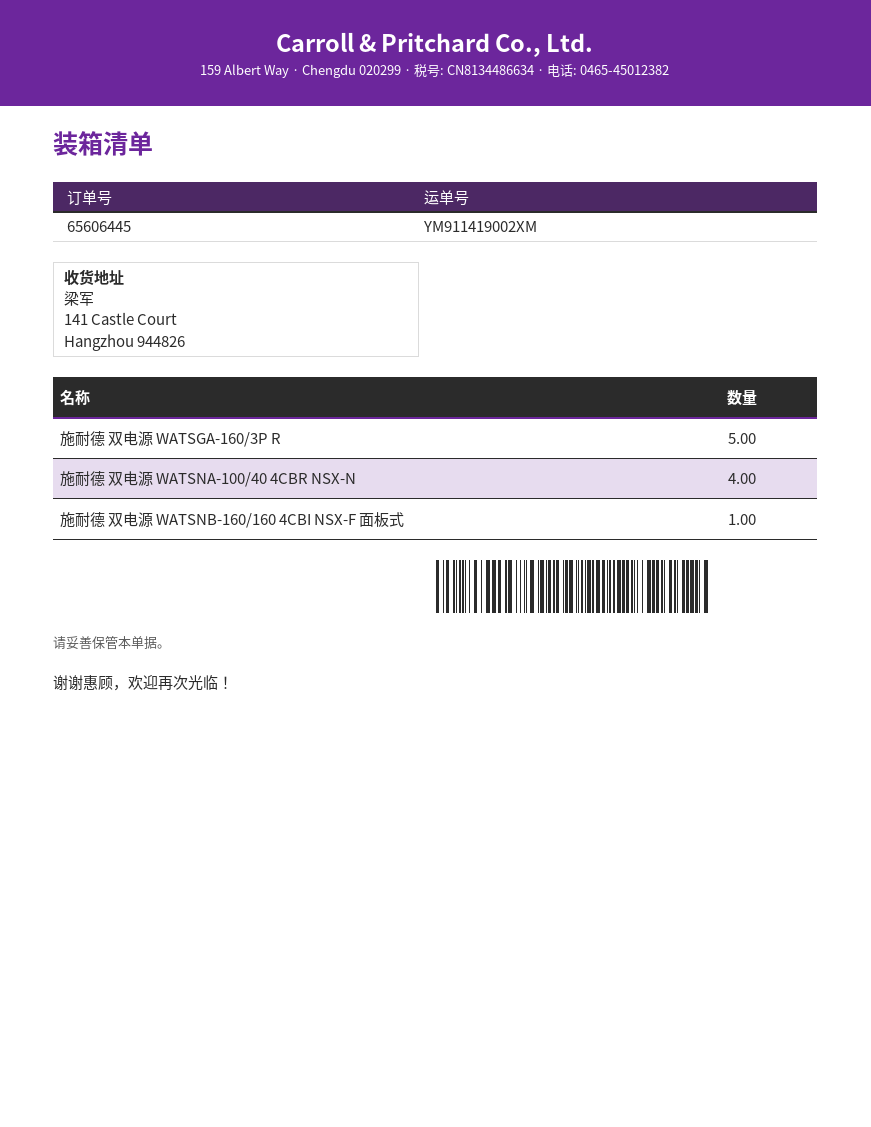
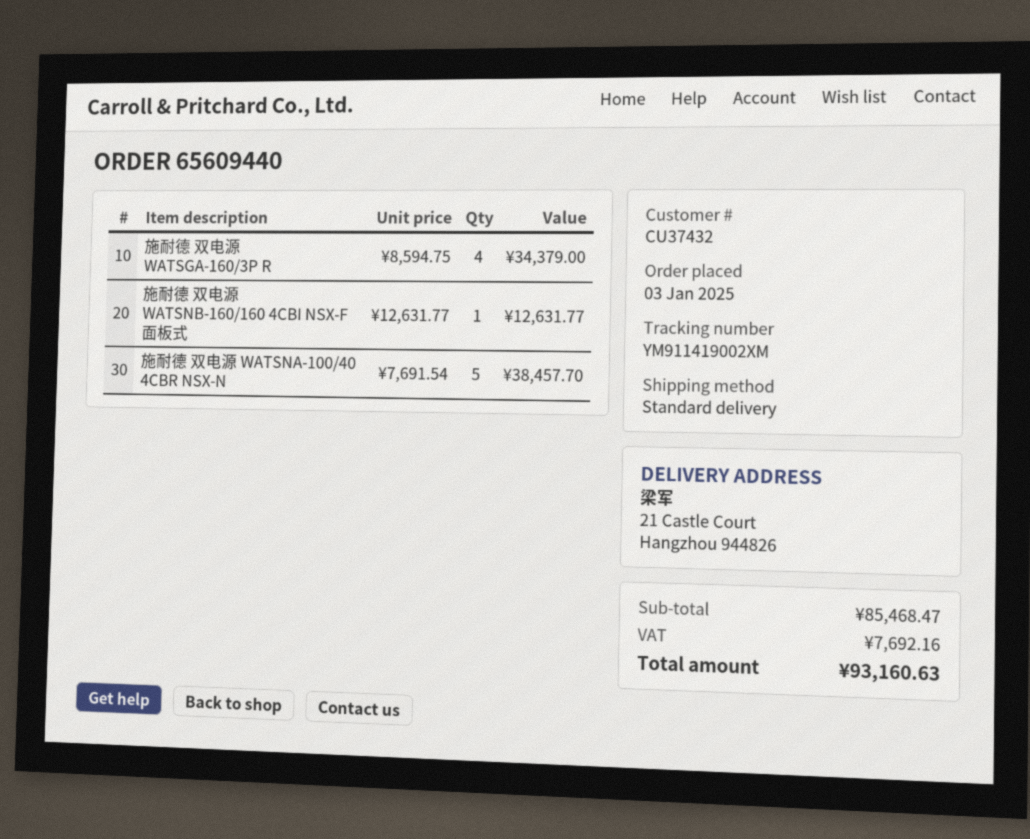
order number: 65606445 -> 65609440
ship to: 141 Castle Court, Hangzhou 944826 -> 21 Castle Court, Hangzhou 944826
施耐德 双电源 WATSGA-160/3P R: 5 -> 4
施耐德 双电源 WATSNA-100/40 4CBR NSX-N: 4 -> 5

